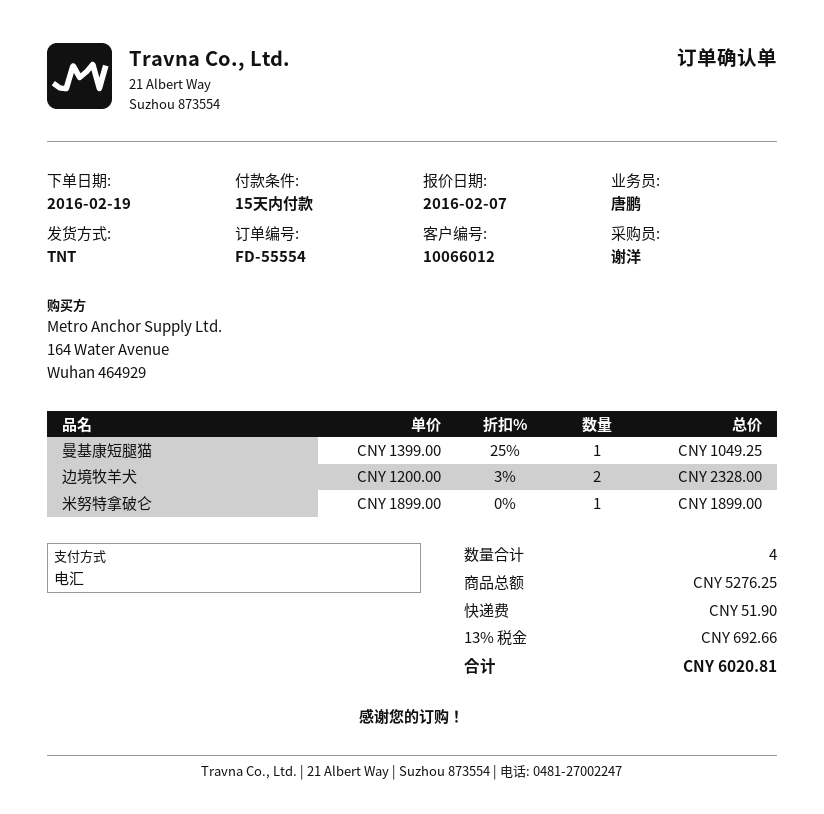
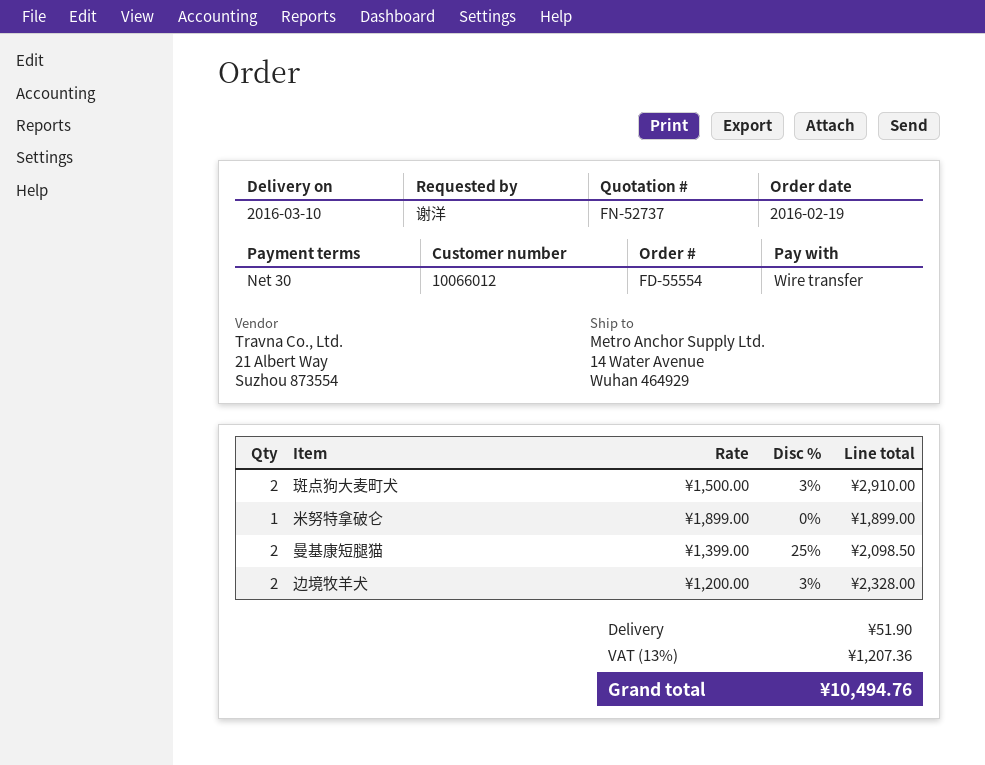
payment terms: 15 days -> 30 days
曼基康短腿猫: 1 x 1399.00 - 25% = 1049.25 -> 2 x 1399.00 - 25% = 2098.50
斑点狗大麦町犬: none -> 2 x 1500.00 - 3% = 2910.00
tax: 13% = 692.66 -> 13% = 1207.36
total: 6020.81 -> 10494.76

